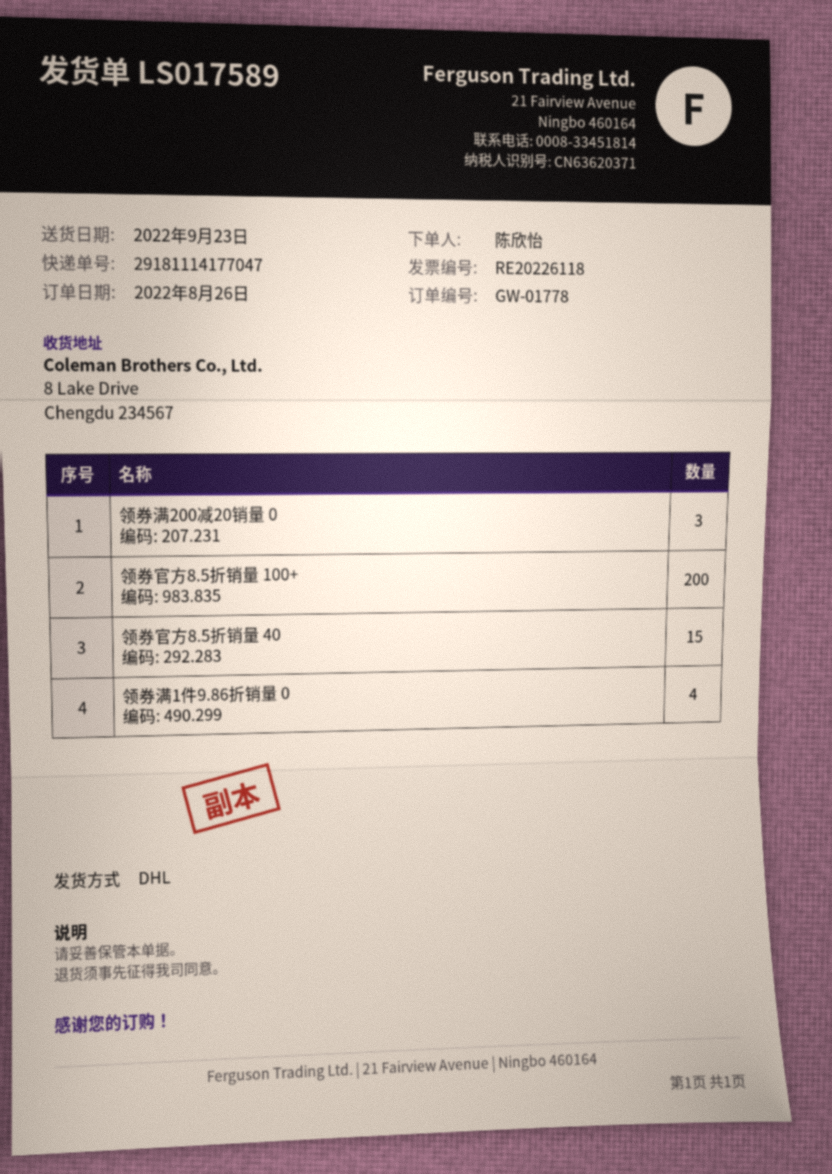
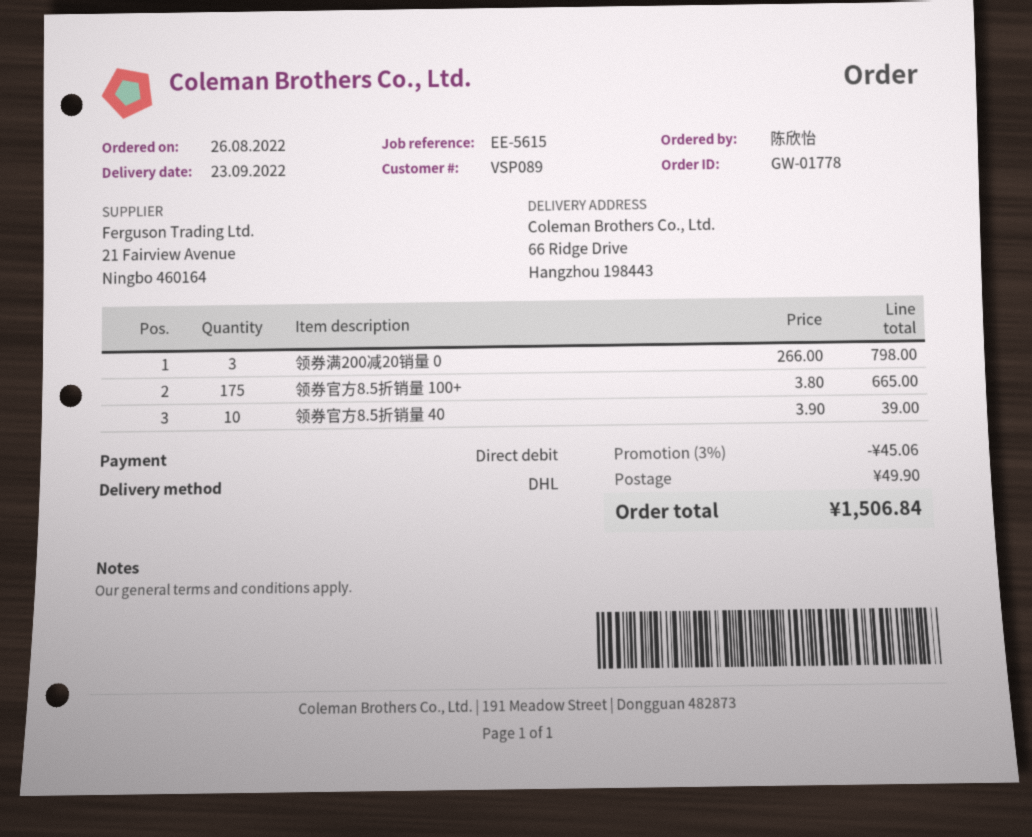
ship to: 8 Lake Drive, Chengdu 234567 -> 66 Ridge Drive, Hangzhou 198443
领券官方8.5折销量 100+: 200 -> 175
领券官方8.5折销量 40: 15 -> 10
领券满1件9.86折销量 0: 4 -> none

